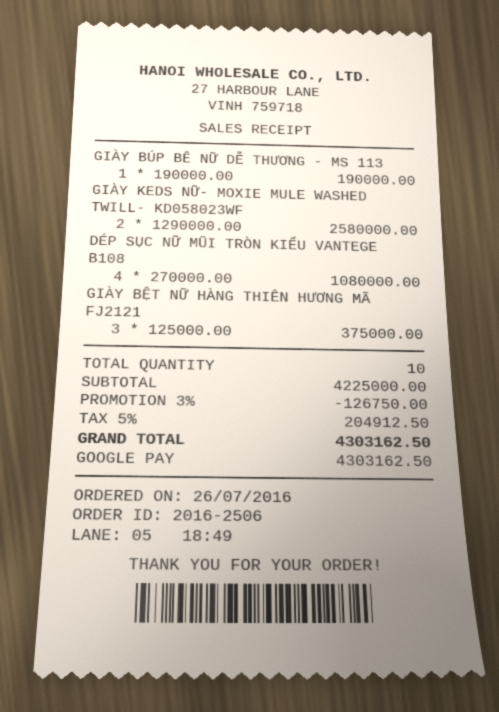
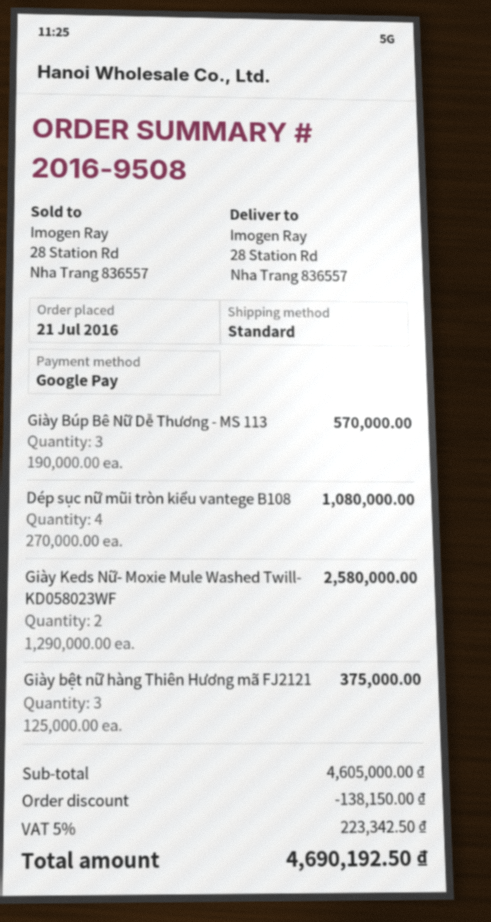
order number: 2016-2506 -> 2016-9508
order date: 2016-07-26 -> 2016-07-21
GIÀY BÚP BÊ NỮ DỄ THƯƠNG - MS 113: 1 x 190000.00 = 190000.00 -> 3 x 190000.00 = 570000.00
subtotal: 4225000.00 -> 4605000.00
discount: 126750.00 -> 138150.00
tax: 5% = 204912.50 -> 5% = 223342.50
total: 4303162.50 -> 4690192.50

